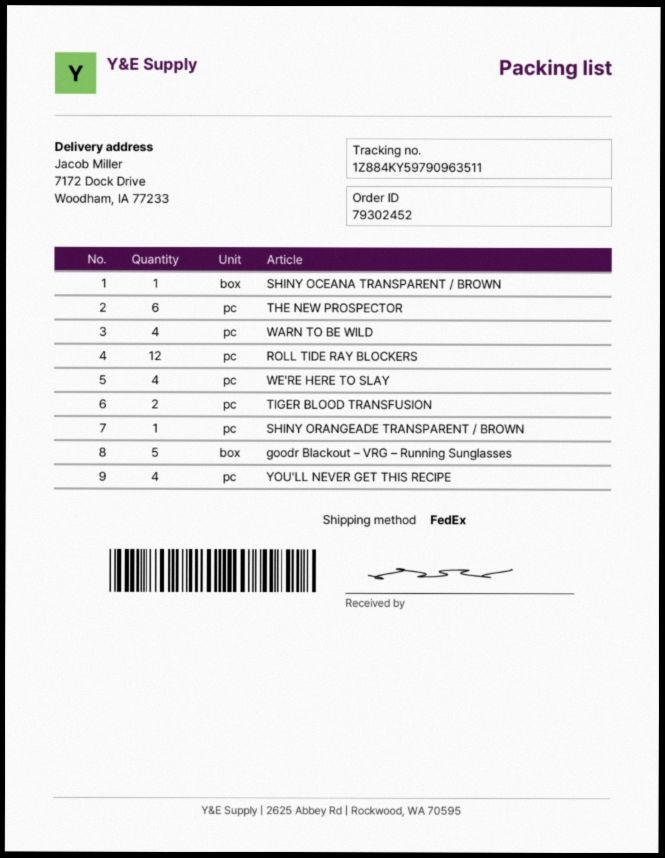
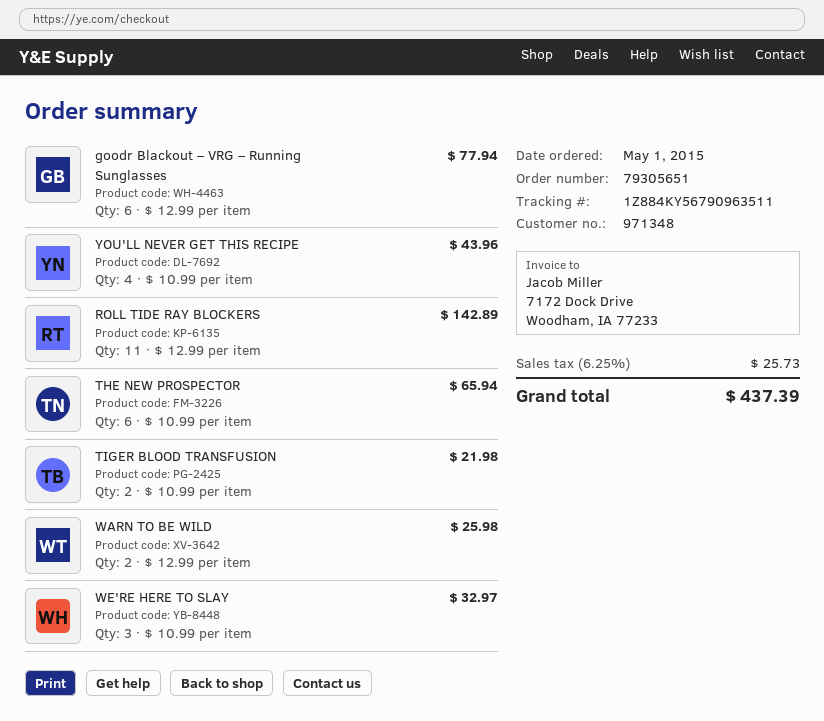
order number: 79302452 -> 79305651
tracking number: 1Z884KY59790963511 -> 1Z884KY56790963511
SHINY OCEANA TRANSPARENT / BROWN: 1 -> none
WARN TO BE WILD: 4 -> 2
ROLL TIDE RAY BLOCKERS: 12 -> 11
WE'RE HERE TO SLAY: 4 -> 3
SHINY ORANGEADE TRANSPARENT / BROWN: 1 -> none
goodr Blackout – VRG – Running Sunglasses: 5 -> 6

